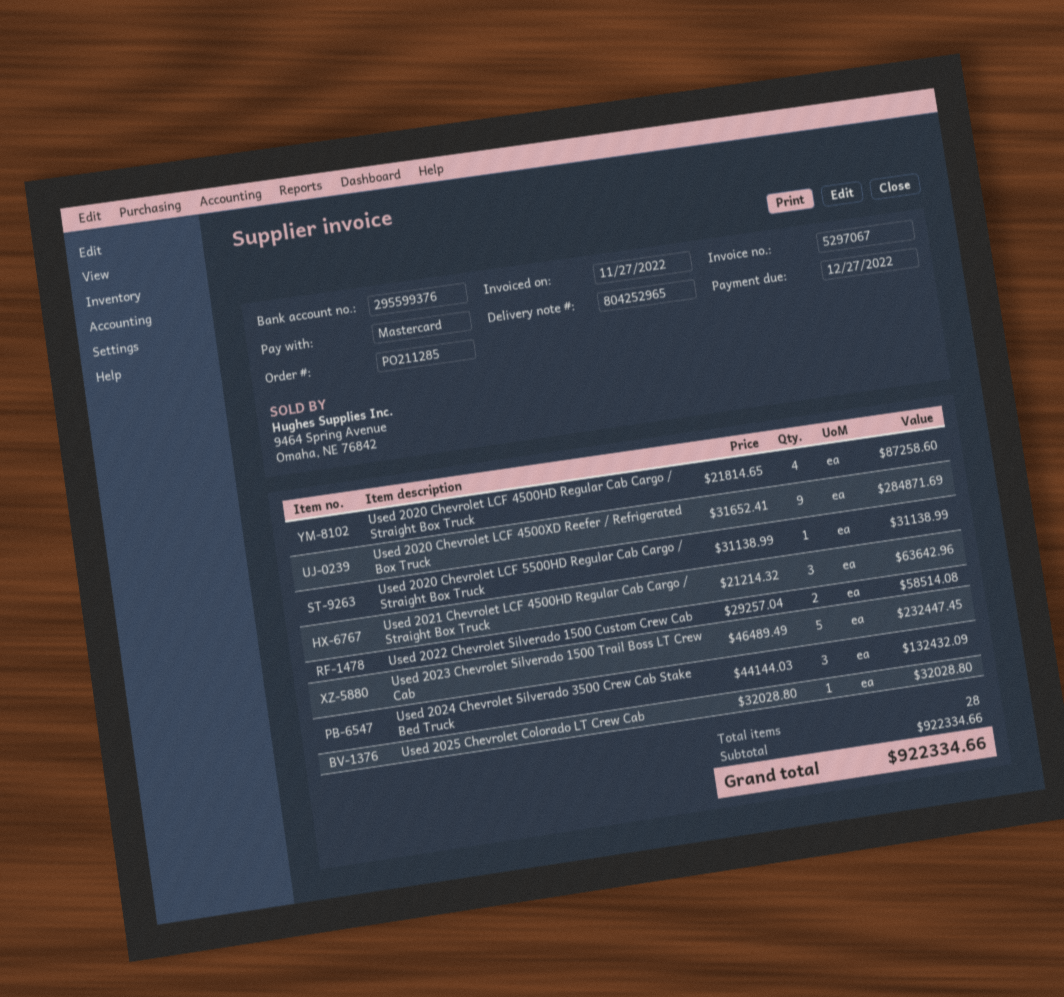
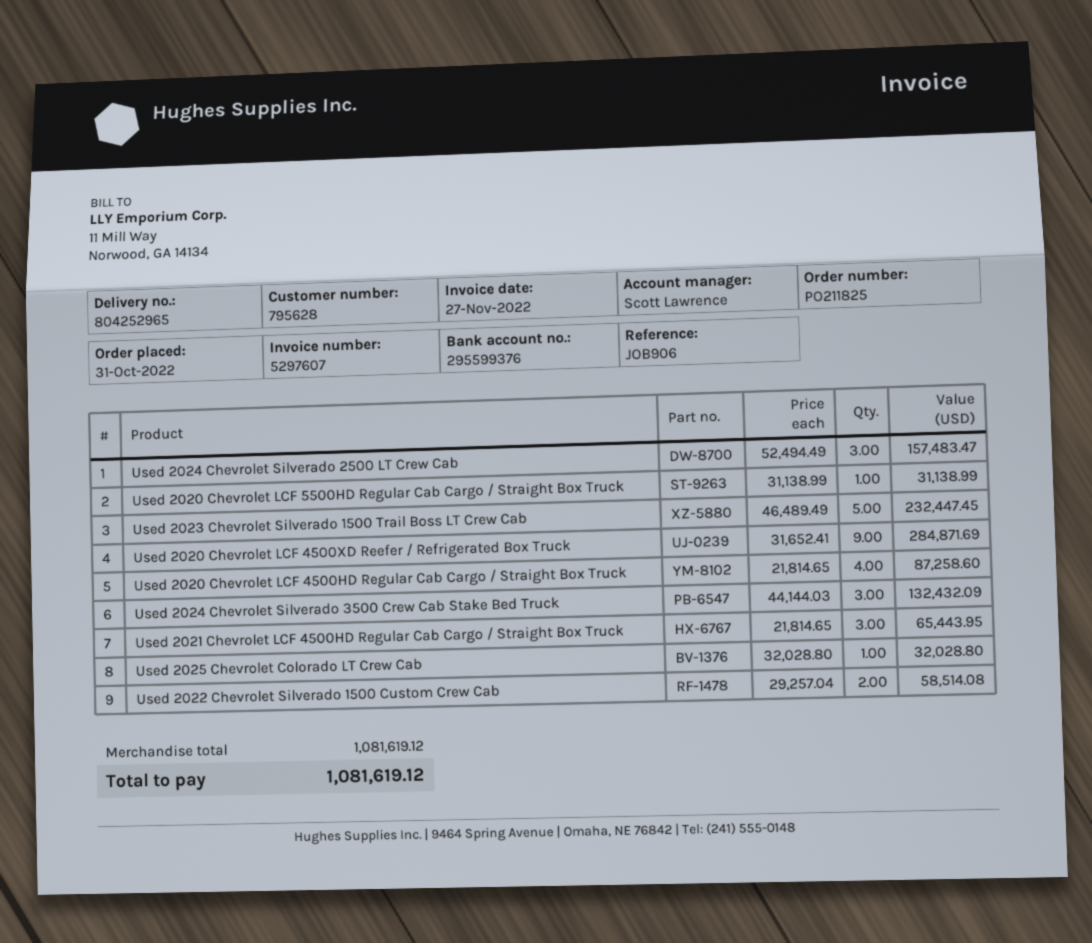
order number: PO211285 -> PO211825
invoice number: 5297067 -> 5297607
Used 2021 Chevrolet LCF 4500HD Regular Cab Cargo / Straight Box Truck: 3 x 21214.32 = 63642.96 -> 3 x 21814.65 = 65443.95
Used 2024 Chevrolet Silverado 2500 LT Crew Cab: none -> 3 x 52494.49 = 157483.47
subtotal: 922334.66 -> 1081619.12
total: 922334.66 -> 1081619.12

